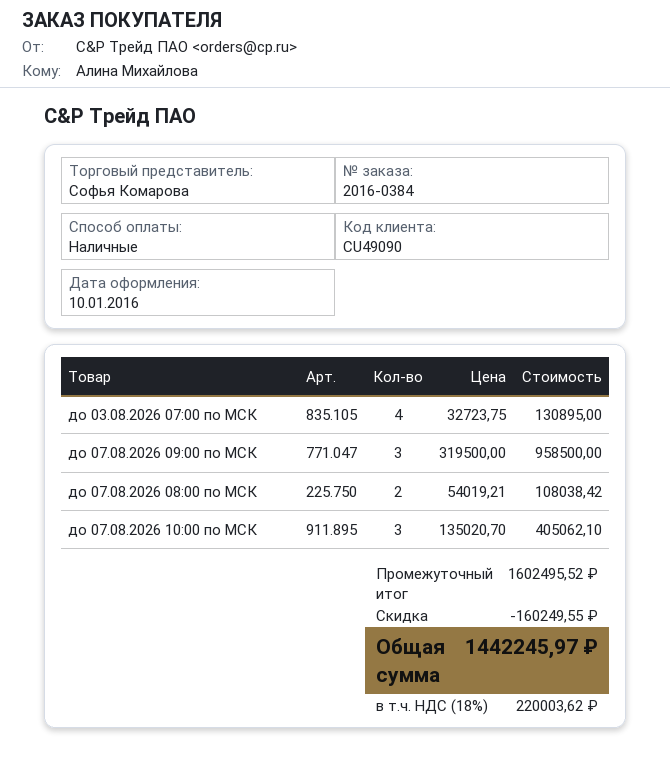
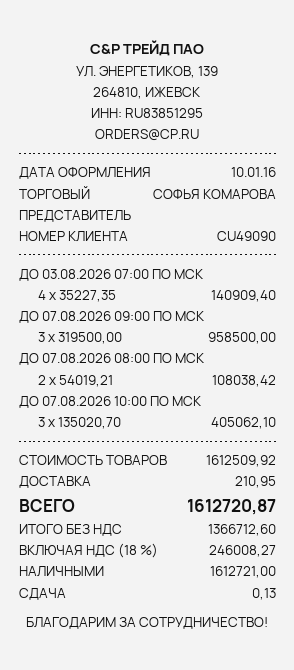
до 03.08.2026 07:00 по МСК: 4 x 32723.75 = 130895.00 -> 4 x 35227.35 = 140909.40
subtotal: 1602495.52 -> 1612509.92
discount: 160249.55 -> none
shipping: none -> 210.95
tax: 18% = 220003.62 -> 18% = 246008.27
total: 1442245.97 -> 1612720.87

